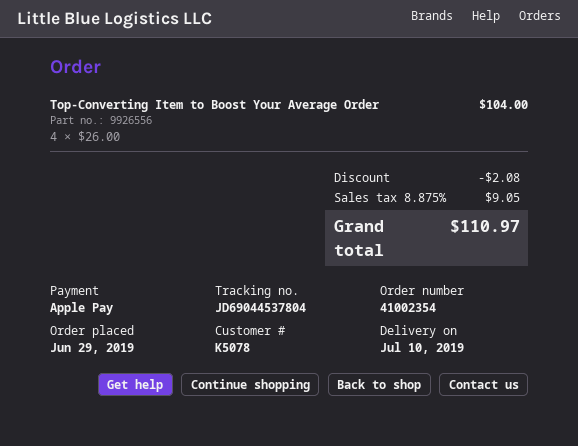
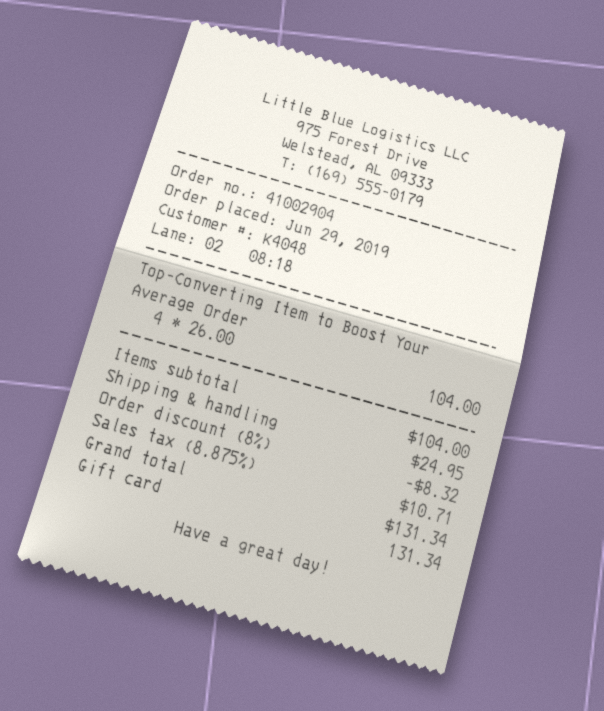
order number: 41002354 -> 41002904
customer number: K5078 -> K4048
payment method: Apple Pay -> gift card
discount: 2.08 -> 8.32
shipping: none -> 24.95
tax: 8.875% = 9.05 -> 8.875% = 10.71
total: 110.97 -> 131.34

